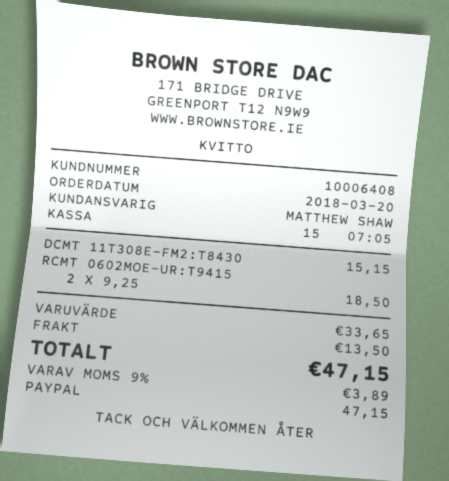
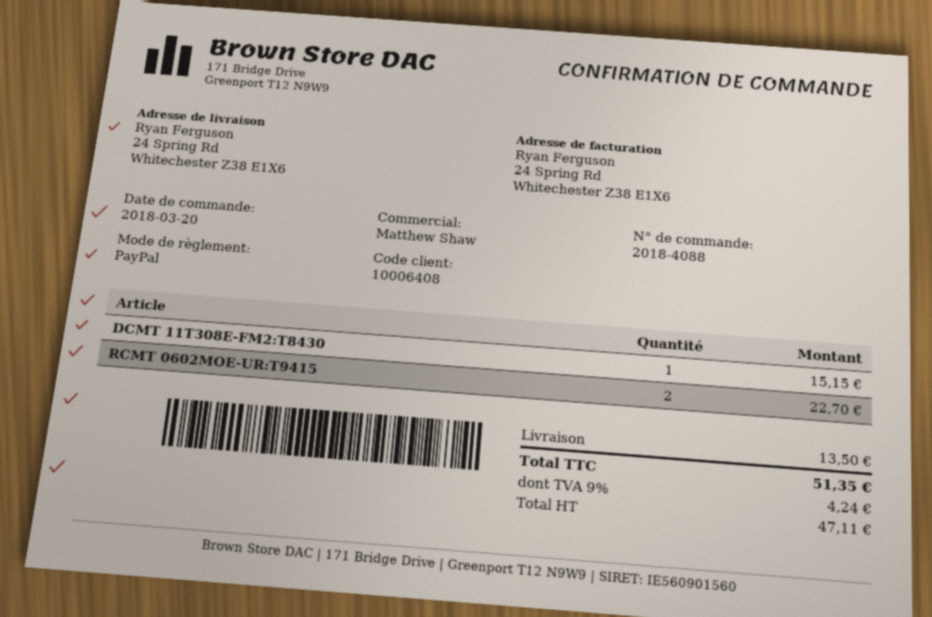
RCMT 0602MOE-UR:T9415: 2 for 18.50 -> 2 for 22.70
tax: 9% = 3.89 -> 9% = 4.24
total: 47.15 -> 51.35

